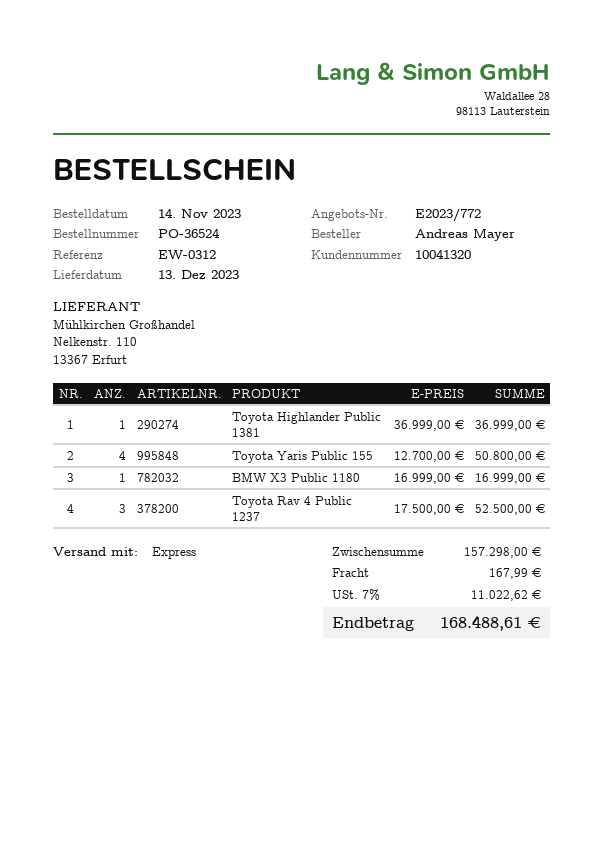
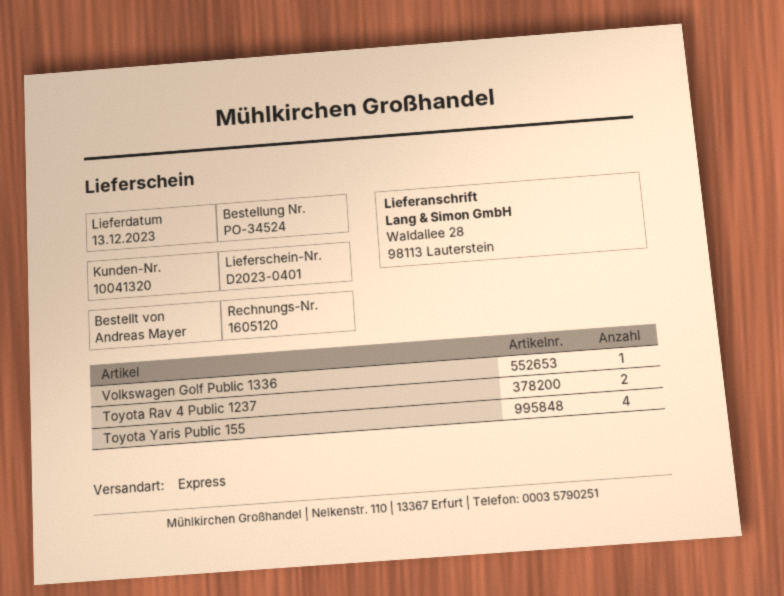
order number: PO-36524 -> PO-34524
Toyota Highlander Public 1381: 1 -> none
BMW X3 Public 1180: 1 -> none
Toyota Rav 4 Public 1237: 3 -> 2
Volkswagen Golf Public 1336: none -> 1

